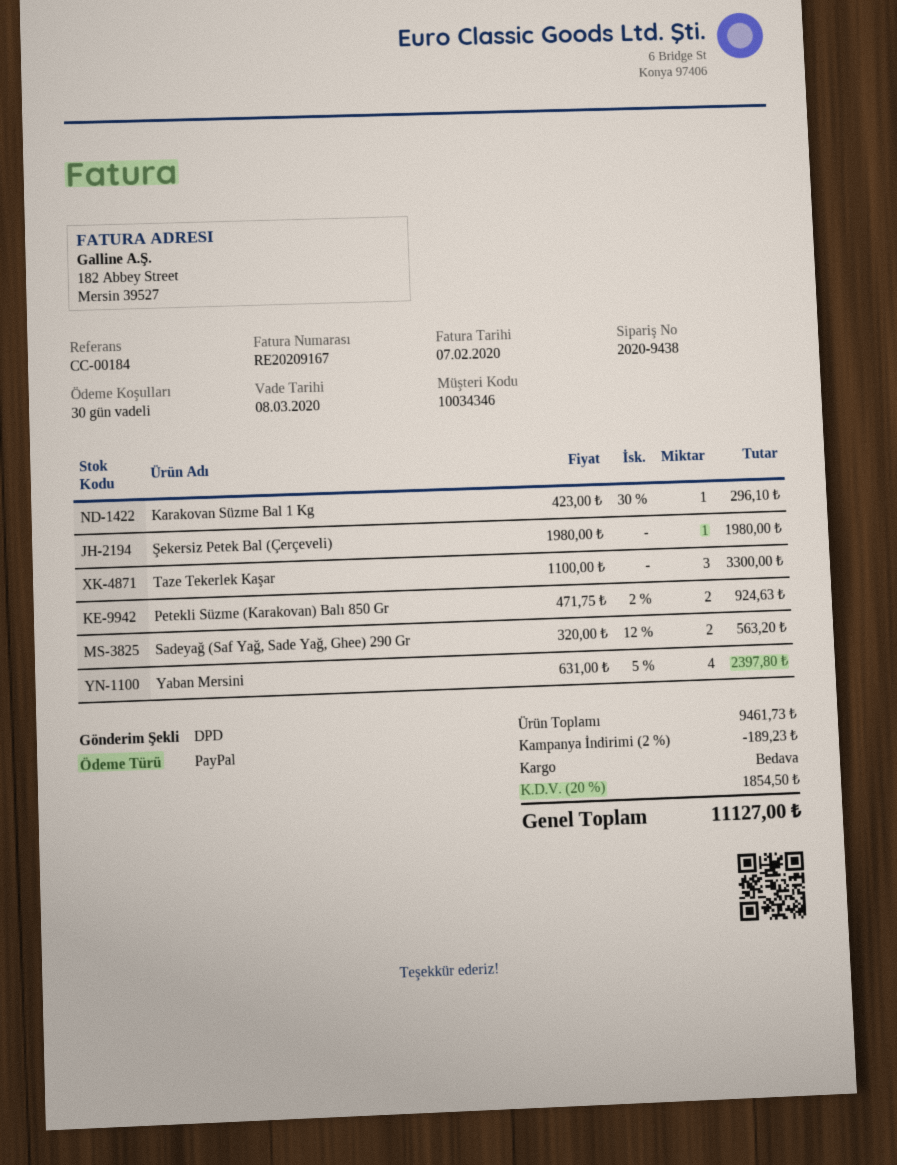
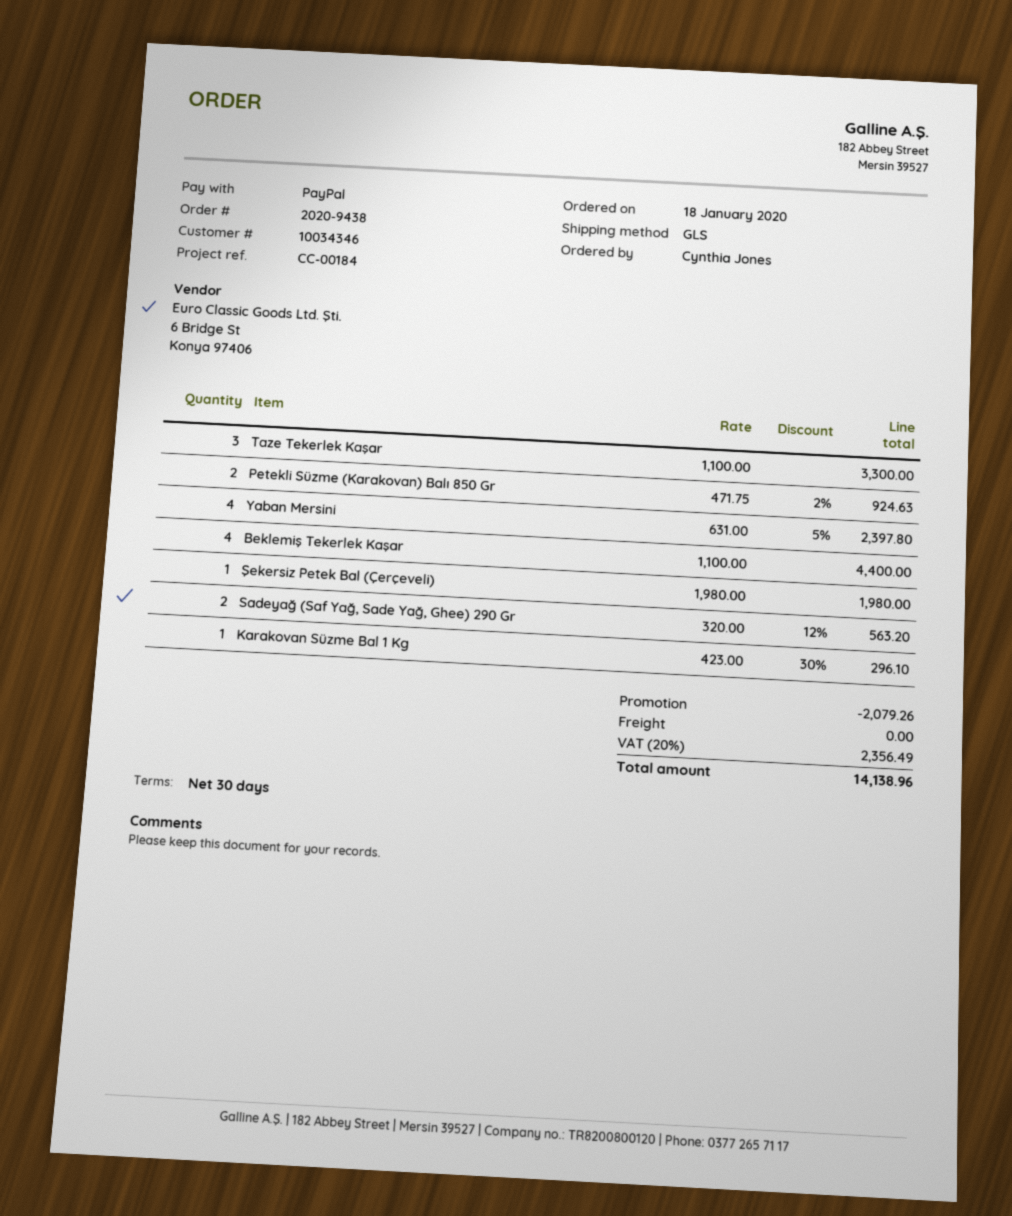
shipping method: DPD -> GLS
Beklemiş Tekerlek Kaşar: none -> 4 x 1100.00 = 4400.00
discount: 189.23 -> 2079.26
tax: 20% = 1854.50 -> 20% = 2356.49
total: 11127.00 -> 14138.96

